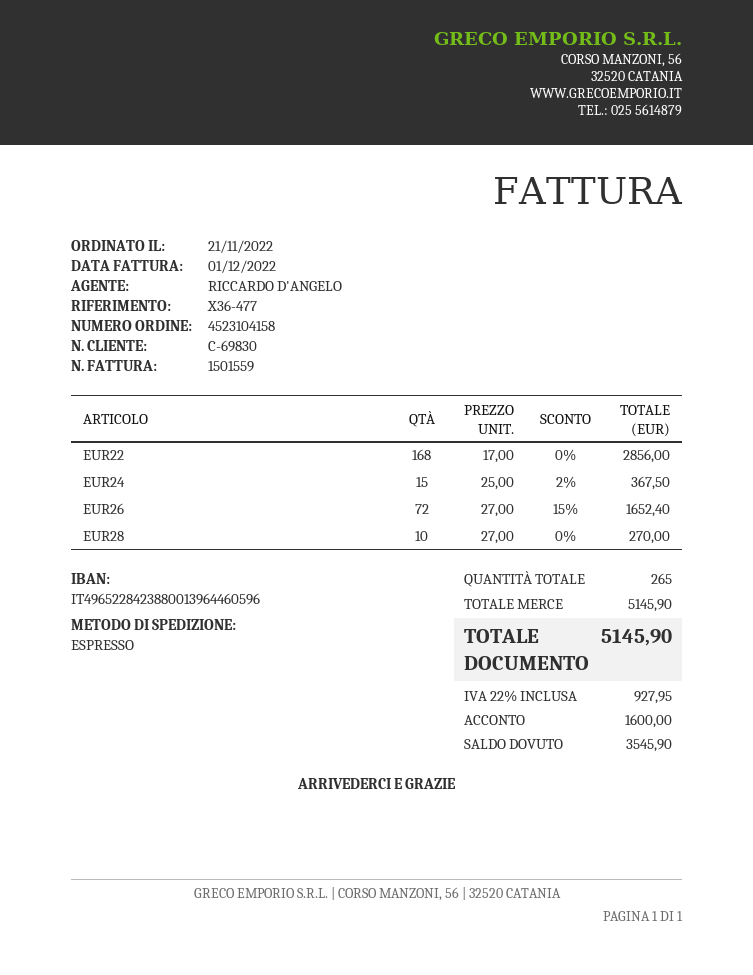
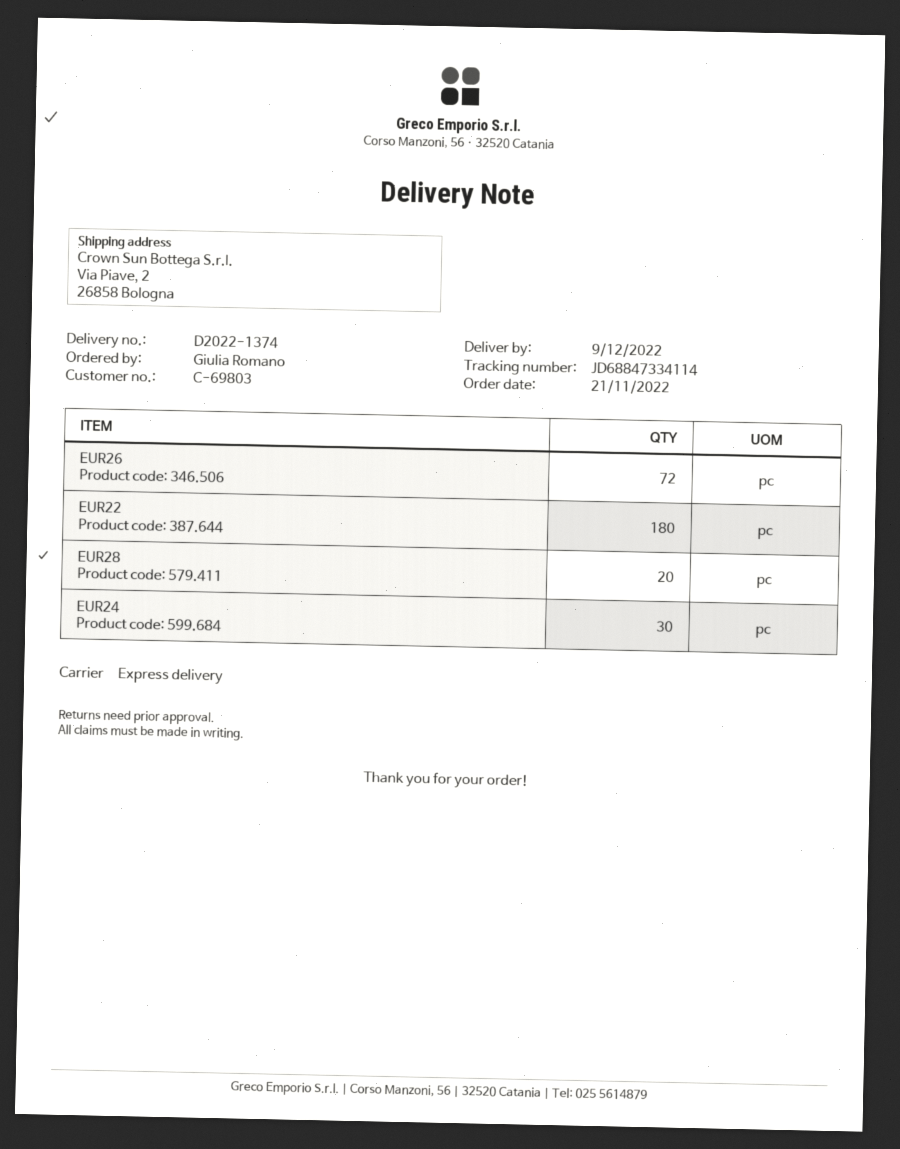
customer number: C-69830 -> C-69803
EUR22: 168 -> 180
EUR24: 15 -> 30
EUR28: 10 -> 20

